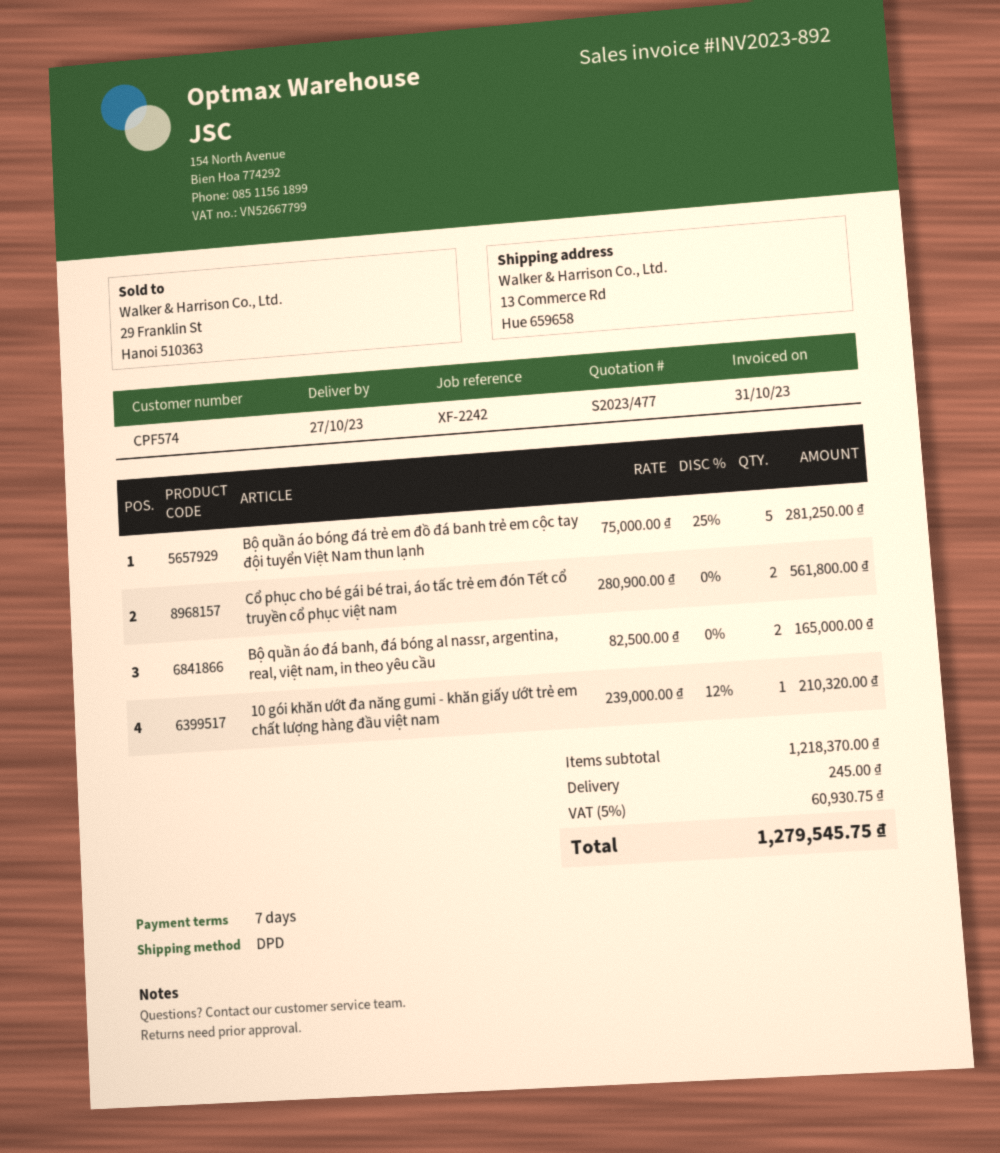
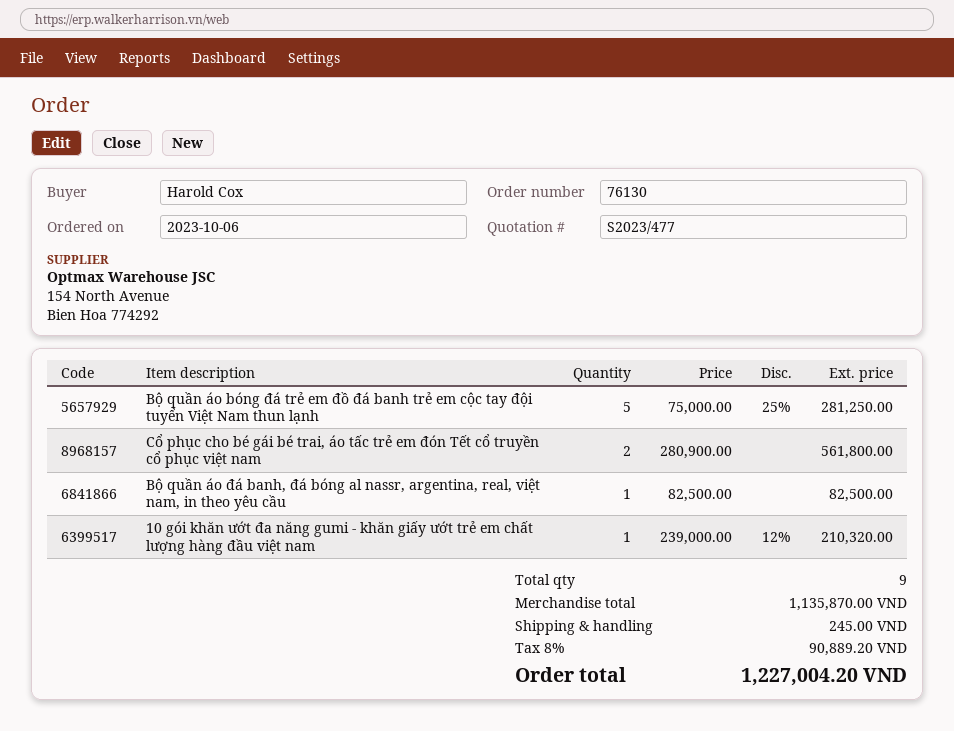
Bộ quần áo đá banh, đá bóng al nassr, argentina, real, việt nam, in theo yêu cầu: 2 x 82500.00 = 165000.00 -> 1 x 82500.00 = 82500.00
subtotal: 1218370.00 -> 1135870.00
tax: 5% = 60930.75 -> 8% = 90889.20
total: 1279545.75 -> 1227004.20

